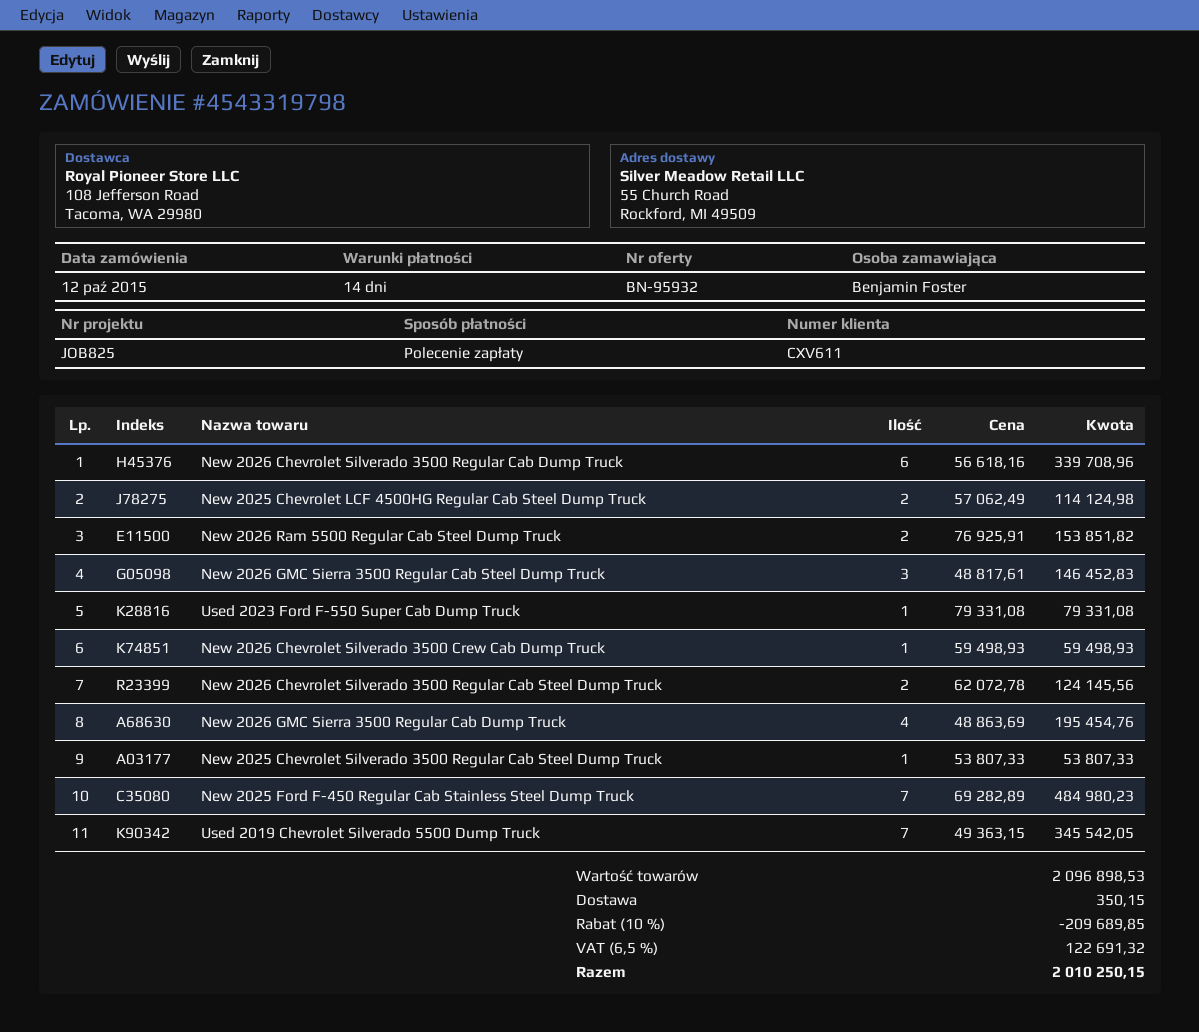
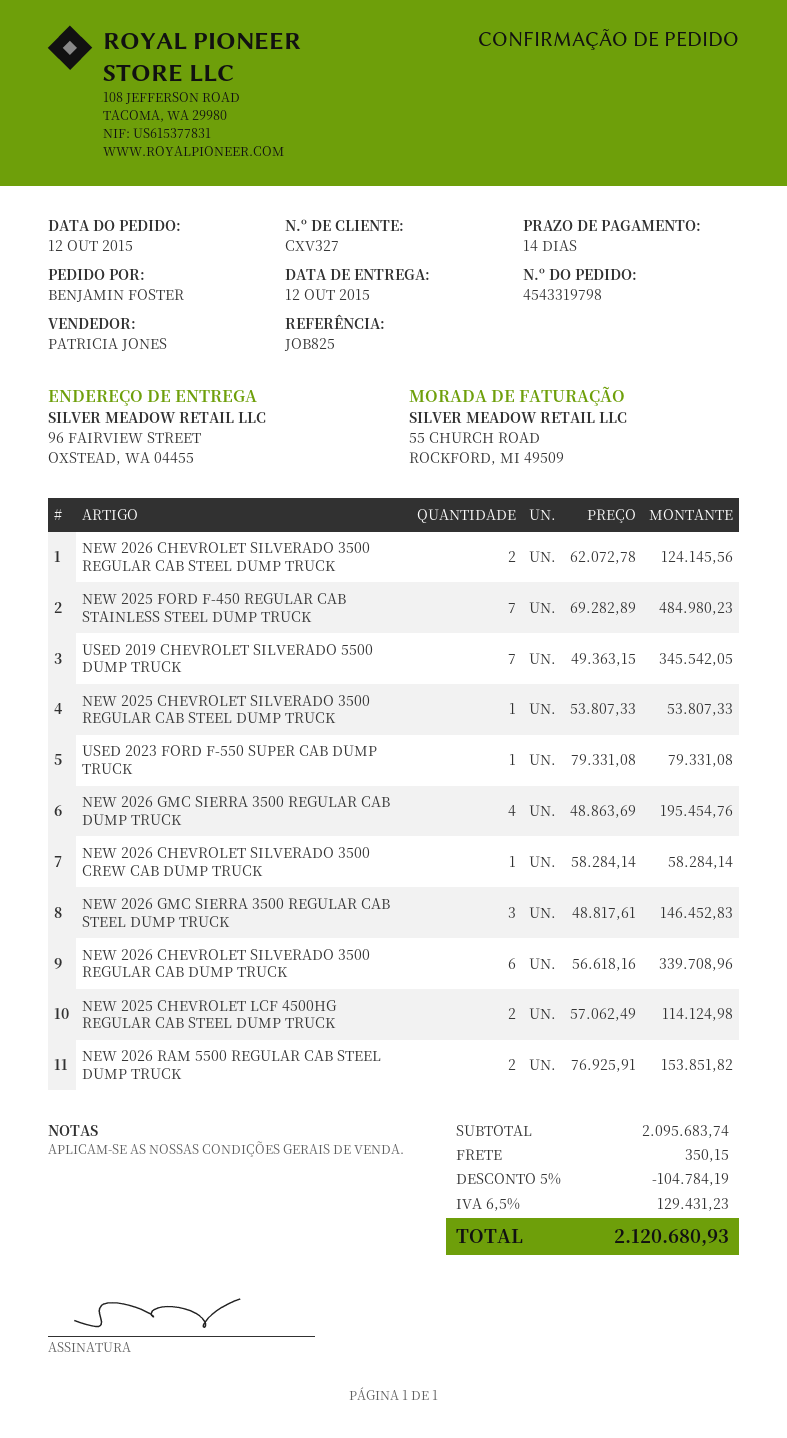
customer number: CXV611 -> CXV327
ship to: 55 Church Road, Rockford, MI 49509 -> 96 FAIRVIEW STREET, OXSTEAD, WA 04455
New 2026 Chevrolet Silverado 3500 Crew Cab Dump Truck: 1 x 59498.93 = 59498.93 -> 1 x 58284.14 = 58284.14
subtotal: 2096898.53 -> 2095683.74
discount: 10% = 209689.85 -> 5% = 104784.19
tax: 6.5% = 122691.32 -> 6.5% = 129431.23
total: 2010250.15 -> 2120680.93

